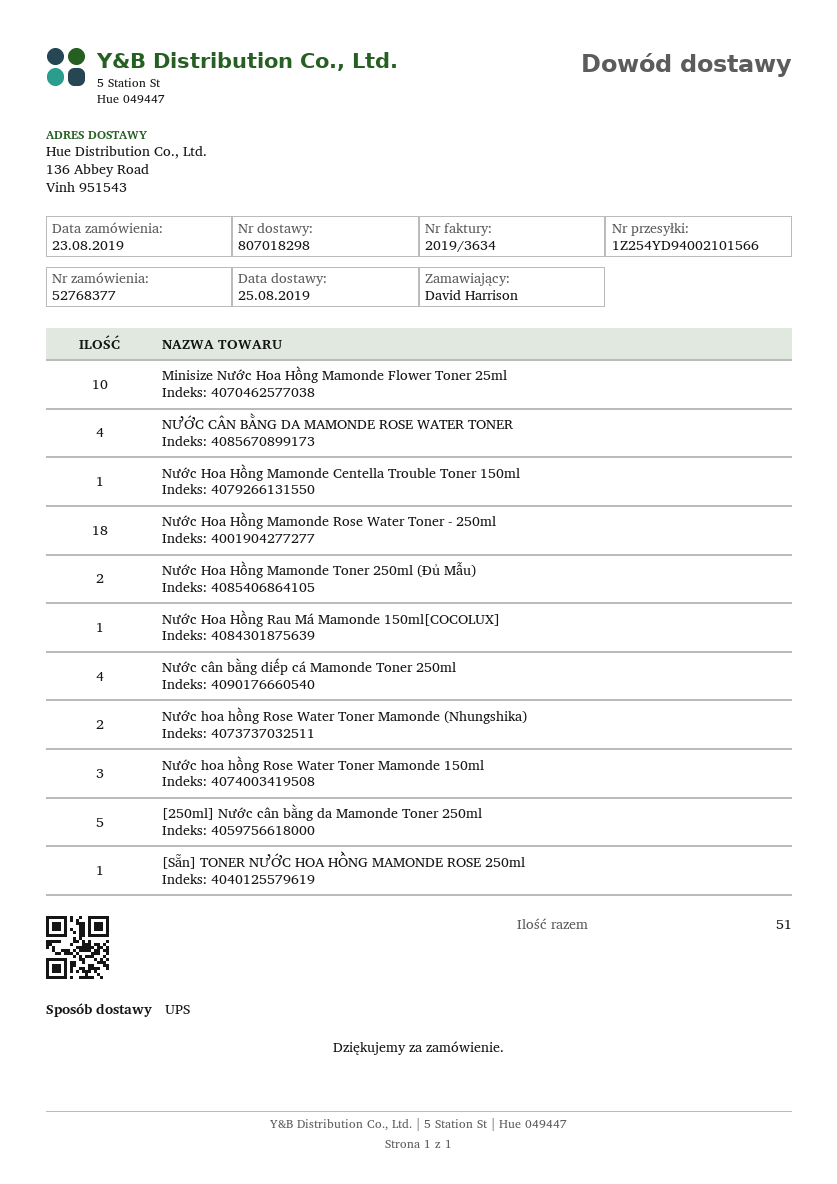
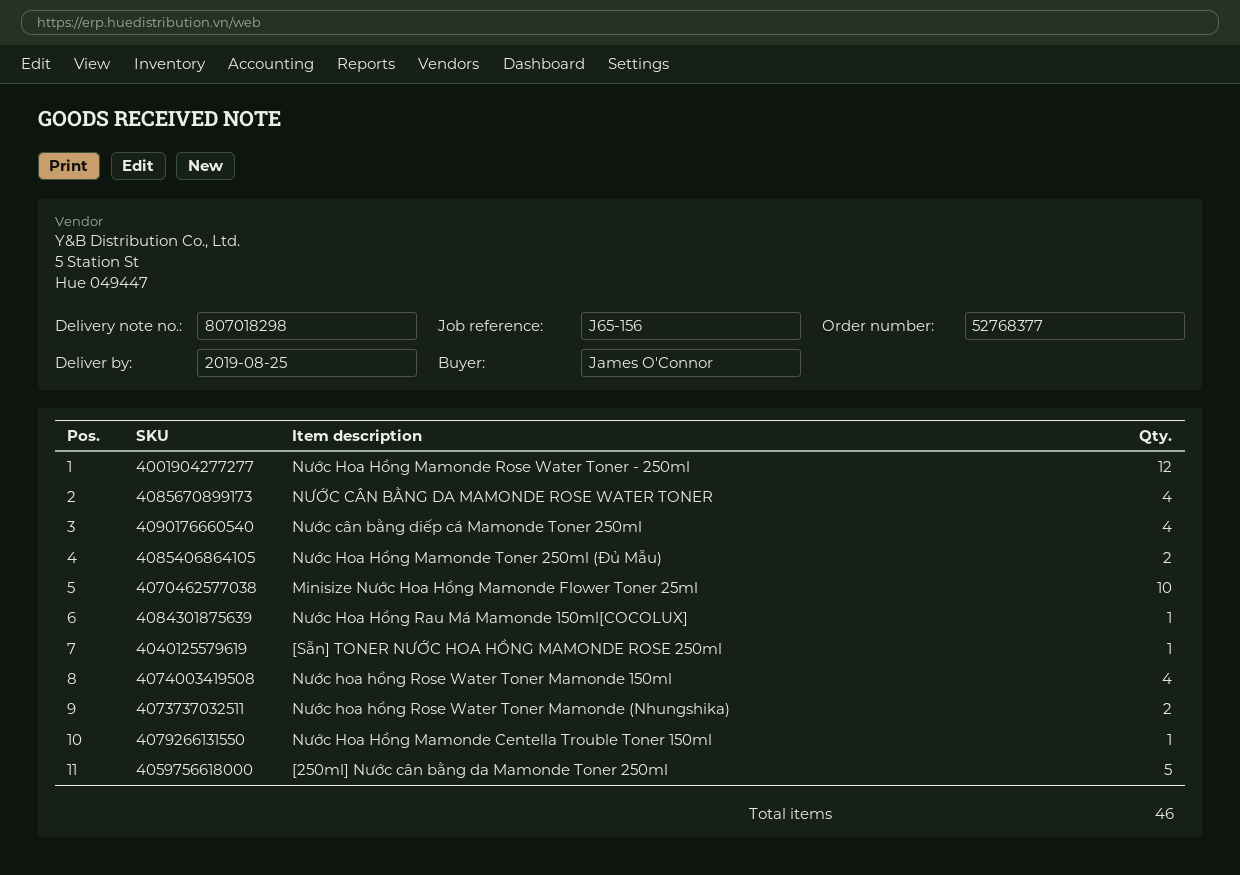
ordered by: David Harrison -> James O'Connor
Nước Hoa Hồng Mamonde Rose Water Toner - 250ml: 18 -> 12
Nước hoa hồng Rose Water Toner Mamonde 150ml: 3 -> 4
total quantity: 51 -> 46

